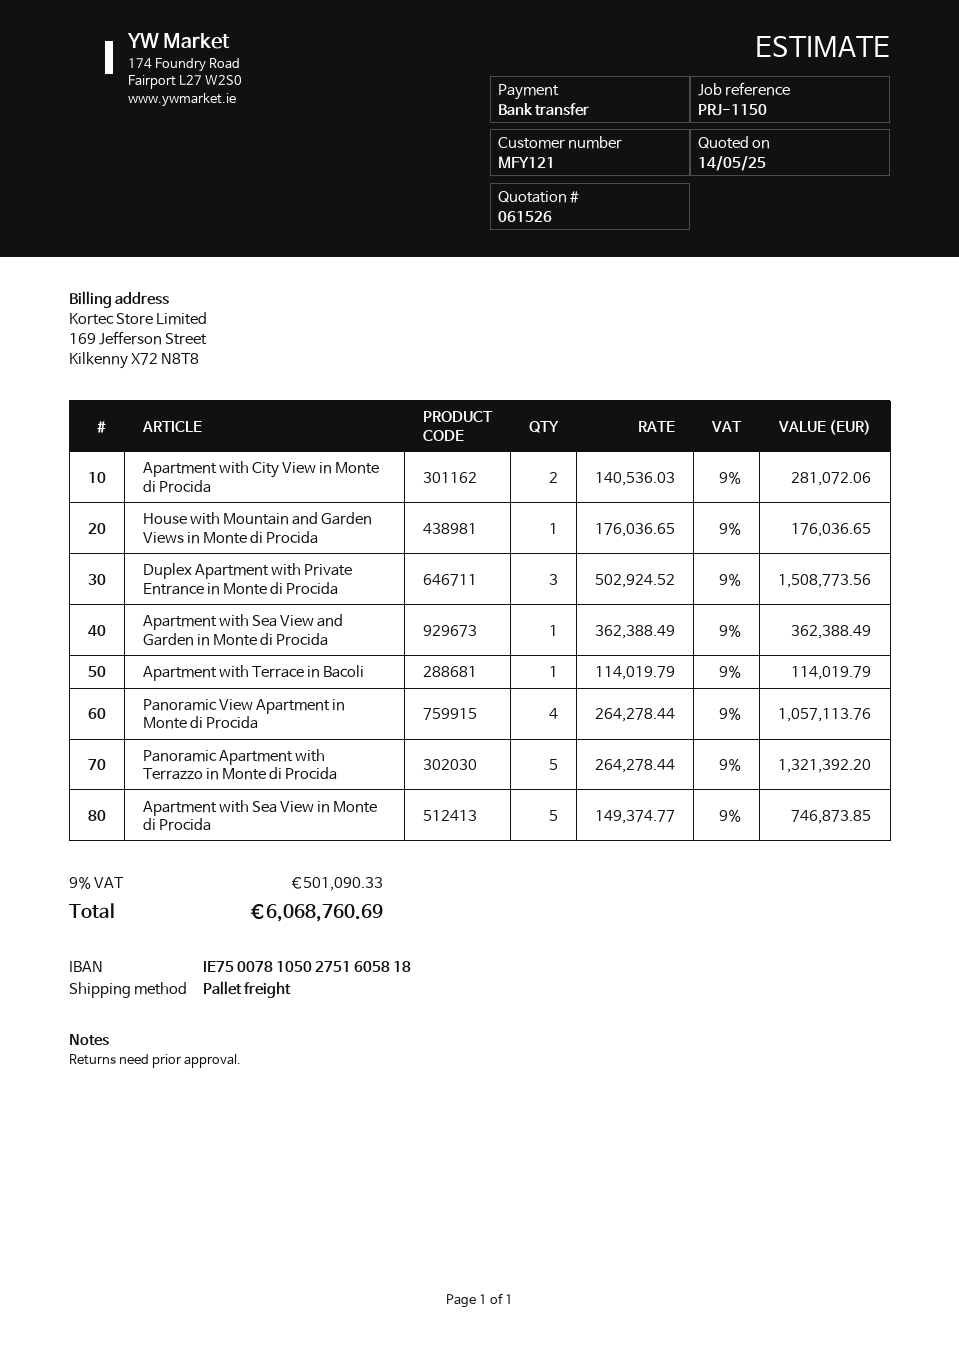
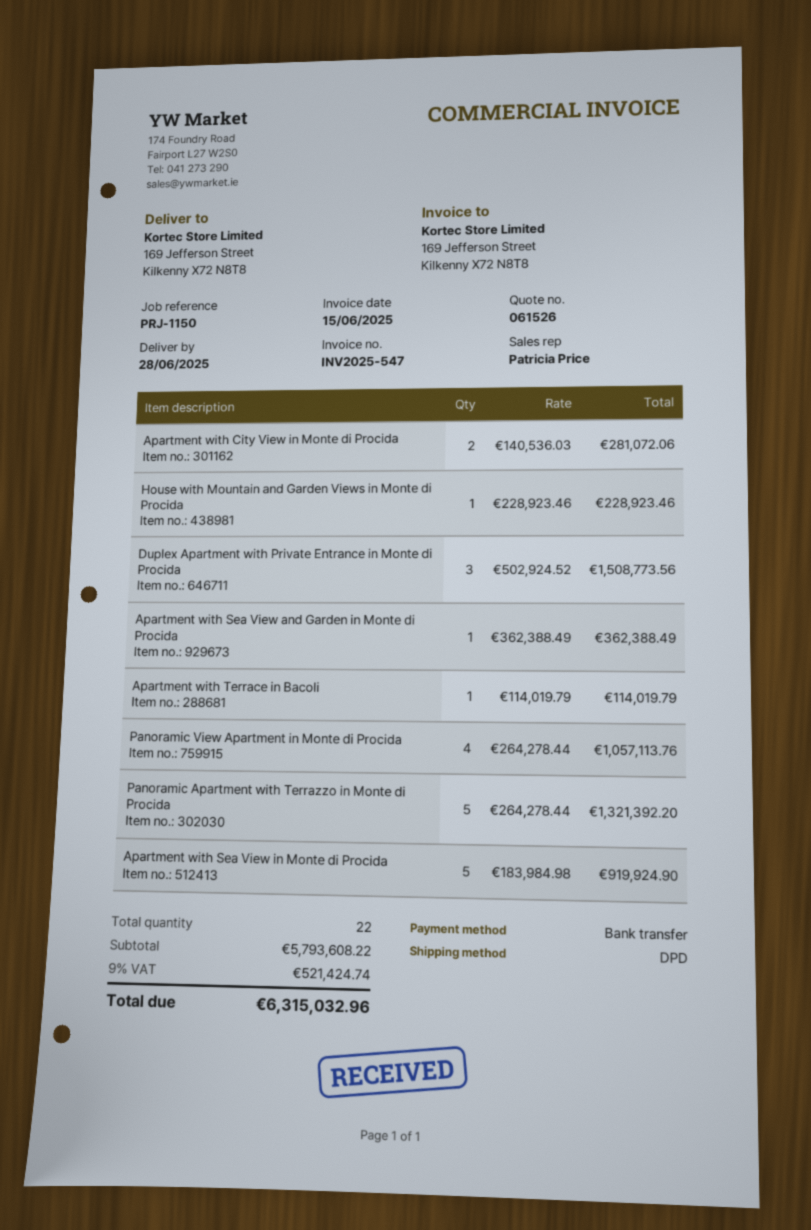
shipping method: pallet freight -> DPD
House with Mountain and Garden Views in Monte di Procida: 1 x 176036.65 = 176036.65 -> 1 x 228923.46 = 228923.46
Apartment with Sea View in Monte di Procida: 5 x 149374.77 = 746873.85 -> 5 x 183984.98 = 919924.90
tax: 9% = 501090.33 -> 9% = 521424.74
total: 6068760.69 -> 6315032.96

